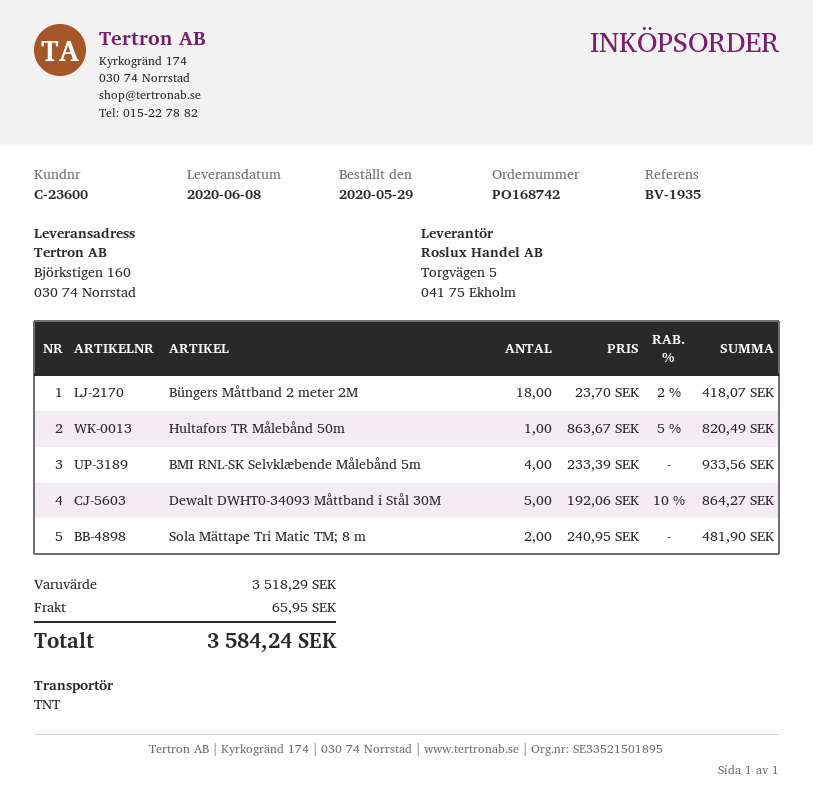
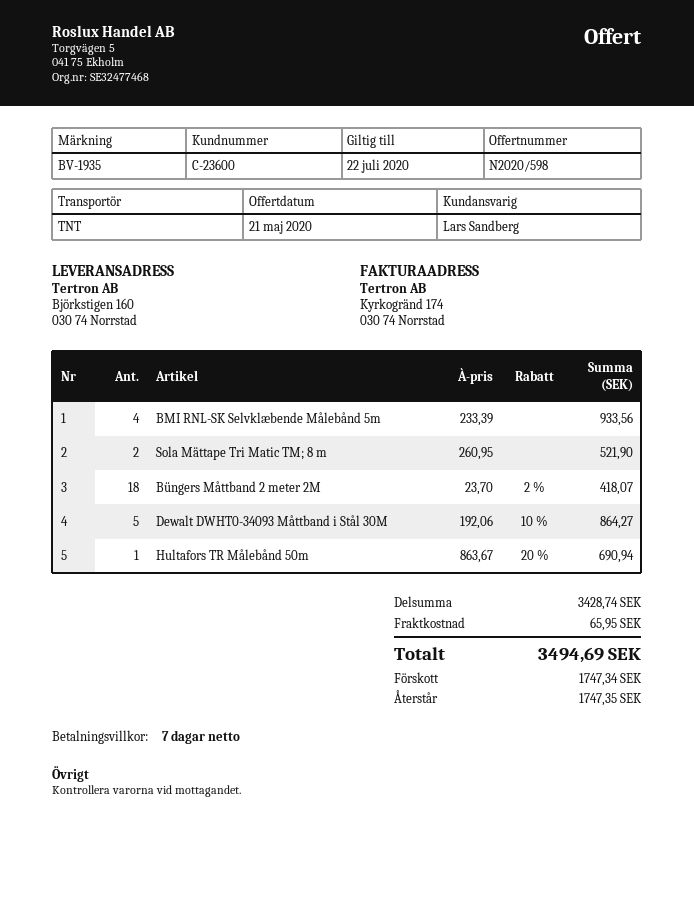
Hultafors TR Målebånd 50m: 1 x 863.67 - 5% = 820.49 -> 1 x 863.67 - 20% = 690.94
Sola Mättape Tri Matic TM; 8 m: 2 x 240.95 = 481.90 -> 2 x 260.95 = 521.90
subtotal: 3518.29 -> 3428.74
total: 3584.24 -> 3494.69

